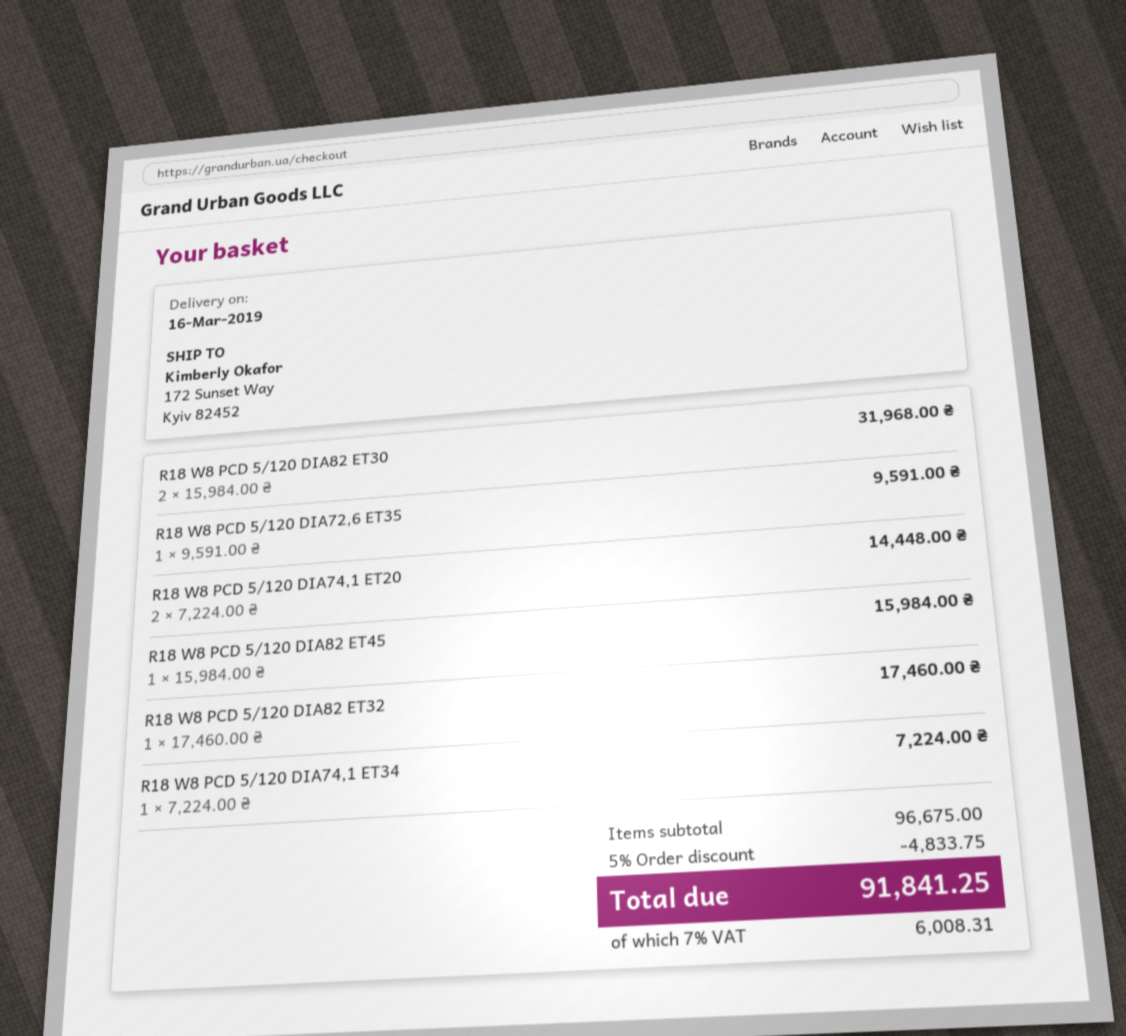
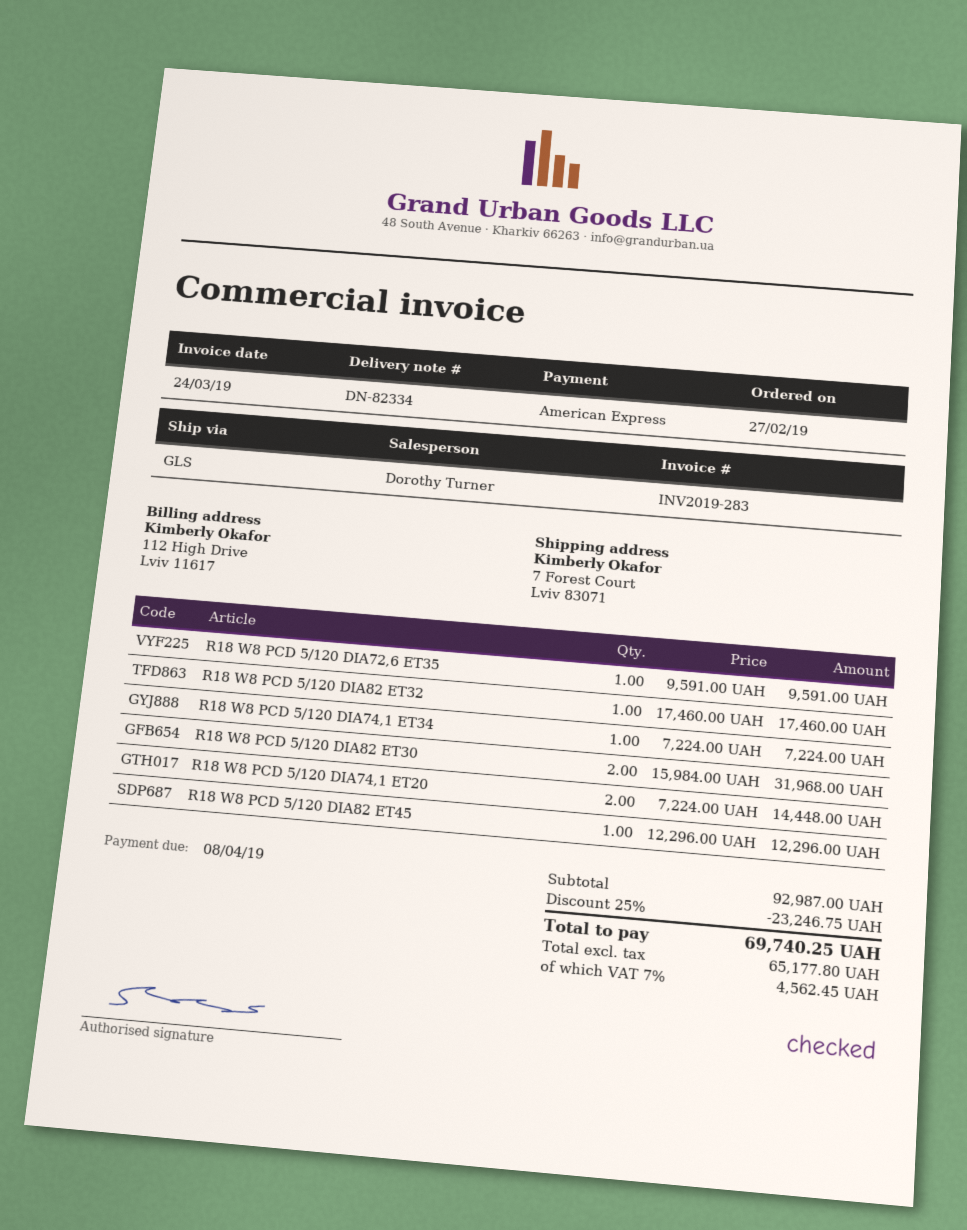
ship to: 172 Sunset Way, Kyiv 82452 -> 7 Forest Court, Lviv 83071
R18 W8 PCD 5/120 DIA82 ET45: 1 x 15984.00 = 15984.00 -> 1 x 12296.00 = 12296.00
subtotal: 96675.00 -> 92987.00
discount: 5% = 4833.75 -> 25% = 23246.75
tax: 7% = 6008.31 -> 7% = 4562.45
total: 91841.25 -> 69740.25

